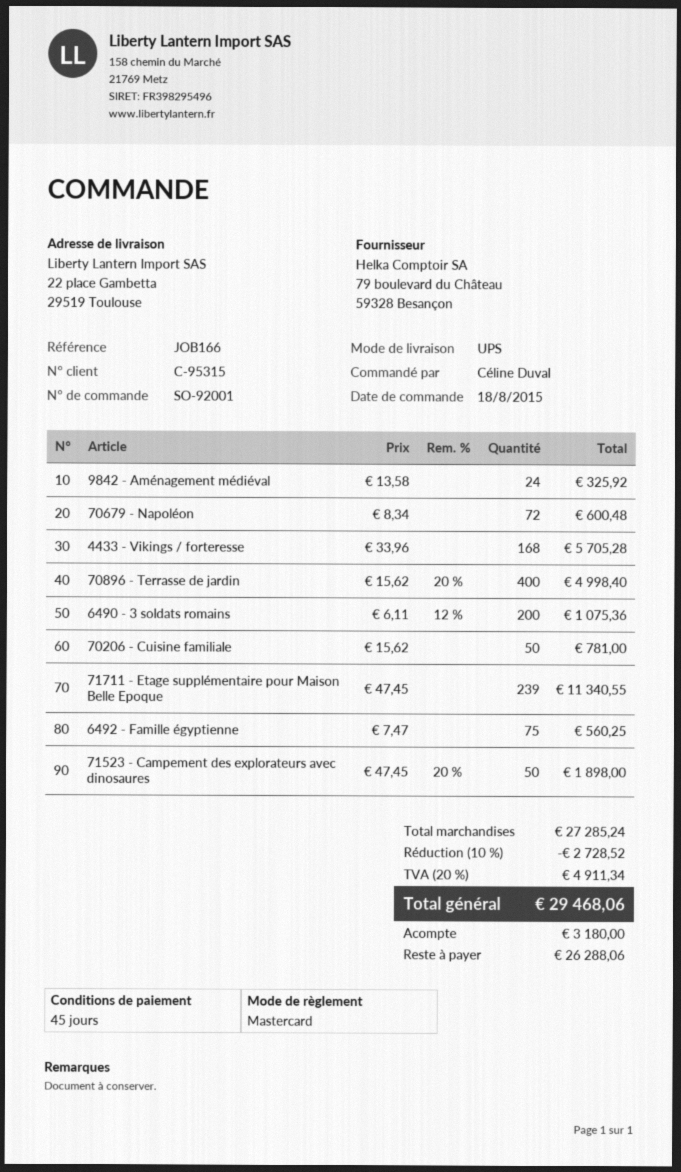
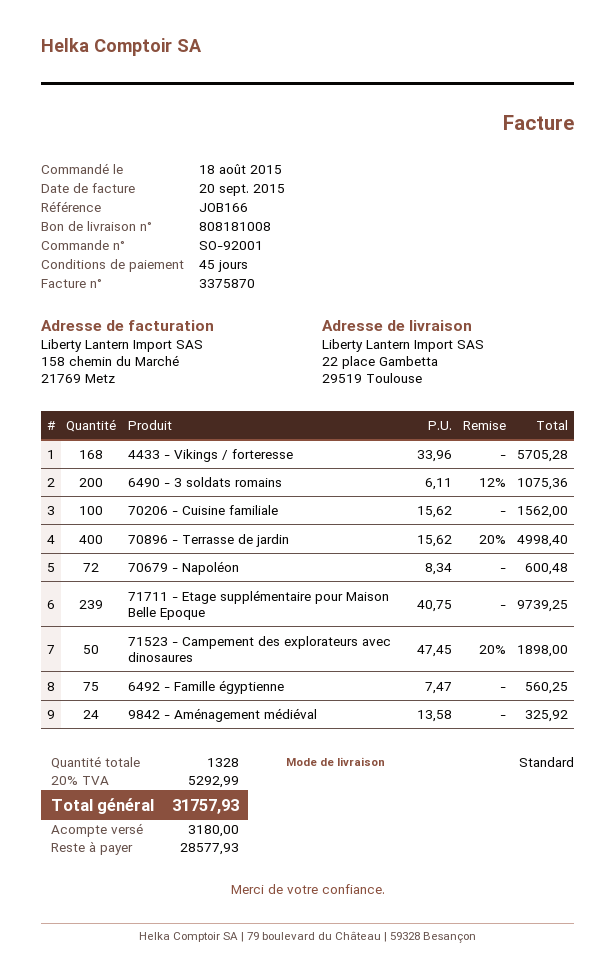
shipping method: UPS -> standard
70206 - Cuisine familiale: 50 x 15.62 = 781.00 -> 100 x 15.62 = 1562.00
71711 - Etage supplémentaire pour Maison Belle Epoque: 239 x 47.45 = 11340.55 -> 239 x 40.75 = 9739.25
discount: 10% = 2728.52 -> none
tax: 20% = 4911.34 -> 20% = 5292.99
total: 29468.06 -> 31757.93
balance: 26288.06 -> 28577.93

